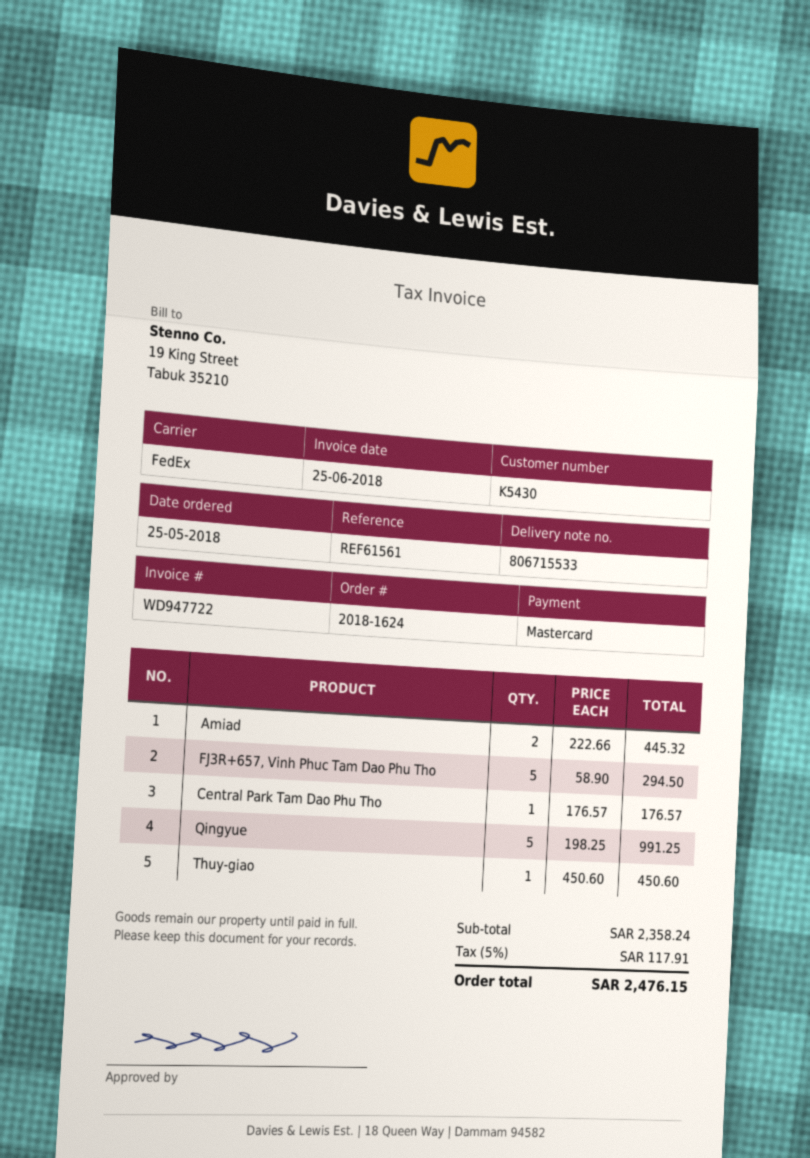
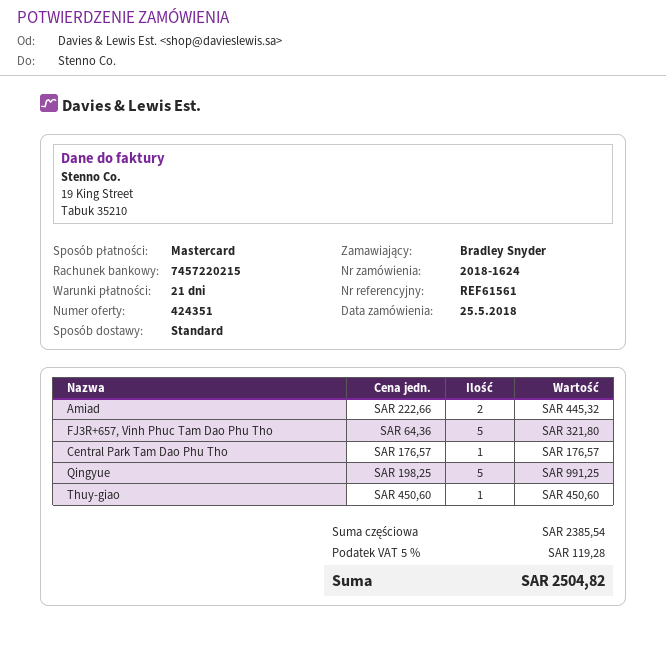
shipping method: FedEx -> standard
FJ3R+657, Vinh Phuc Tam Dao Phu Tho: 5 x 58.90 = 294.50 -> 5 x 64.36 = 321.80
subtotal: 2358.24 -> 2385.54
tax: 5% = 117.91 -> 5% = 119.28
total: 2476.15 -> 2504.82

